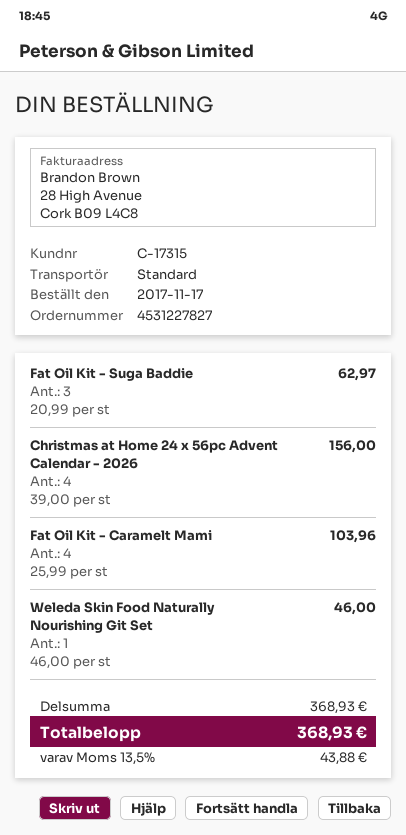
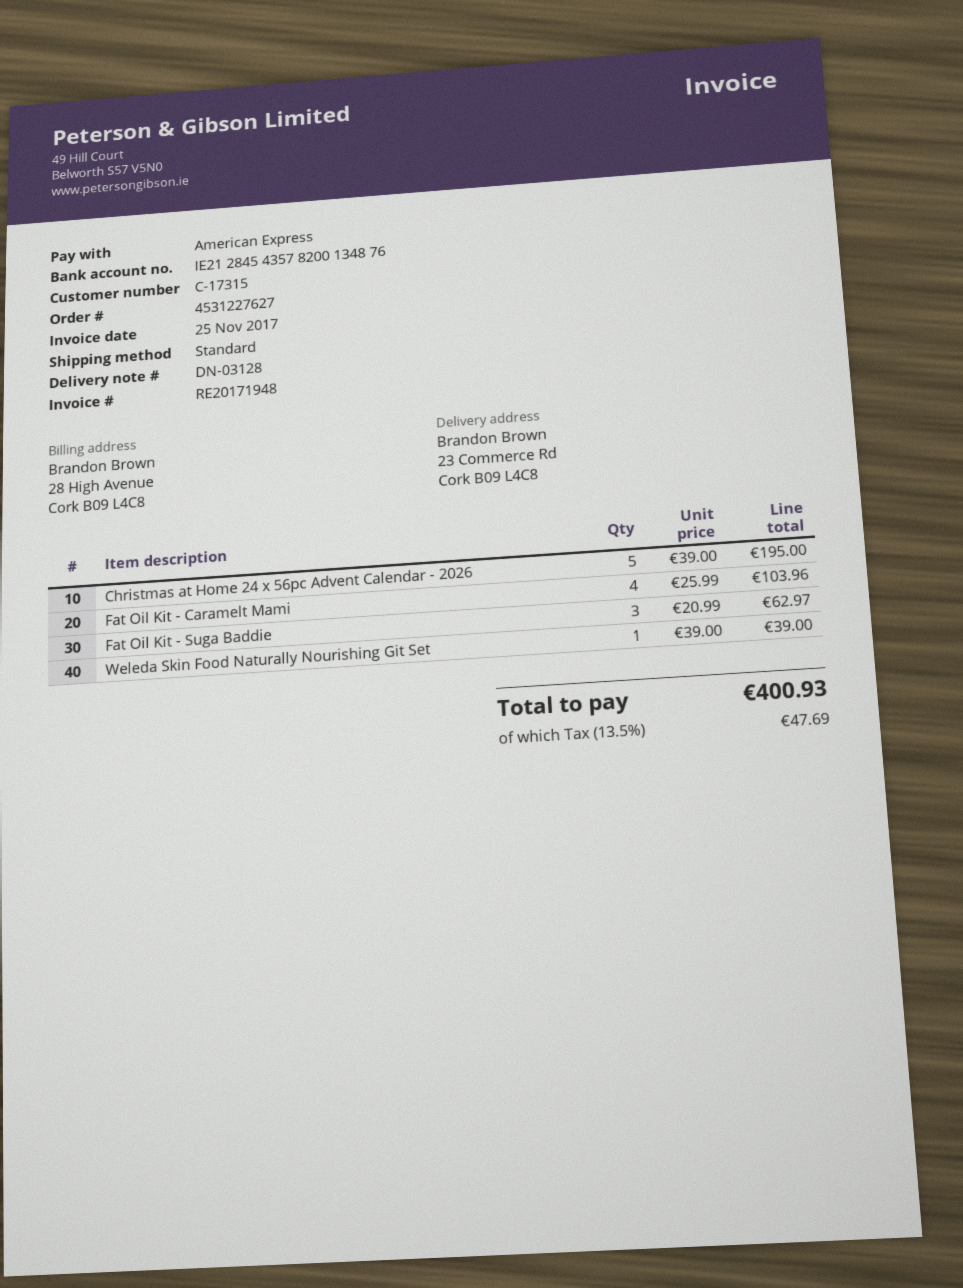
order number: 4531227827 -> 4531227627
Christmas at Home 24 x 56pc Advent Calendar - 2026: 4 x 39.00 = 156.00 -> 5 x 39.00 = 195.00
Weleda Skin Food Naturally Nourishing Git Set: 1 x 46.00 = 46.00 -> 1 x 39.00 = 39.00
tax: 13.5% = 43.88 -> 13.5% = 47.69
total: 368.93 -> 400.93

